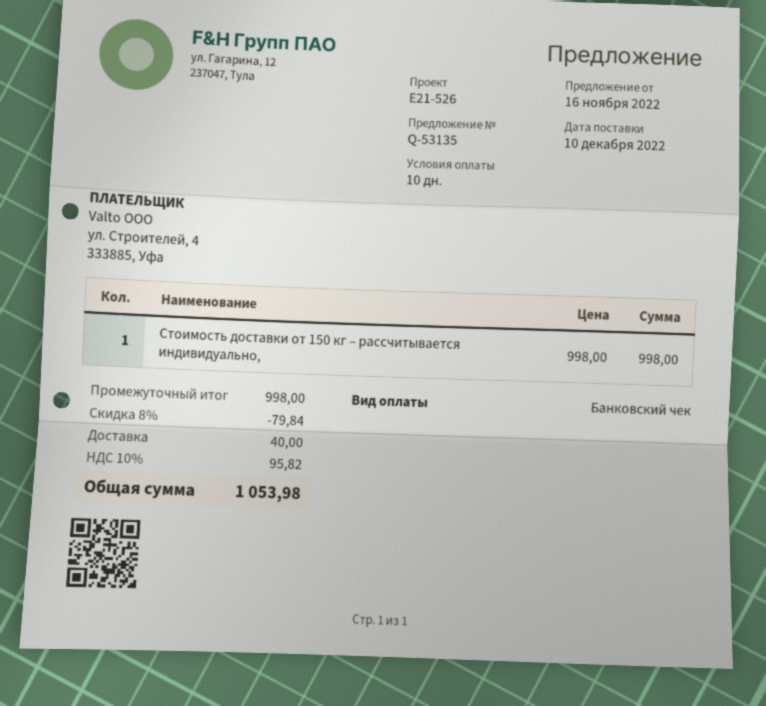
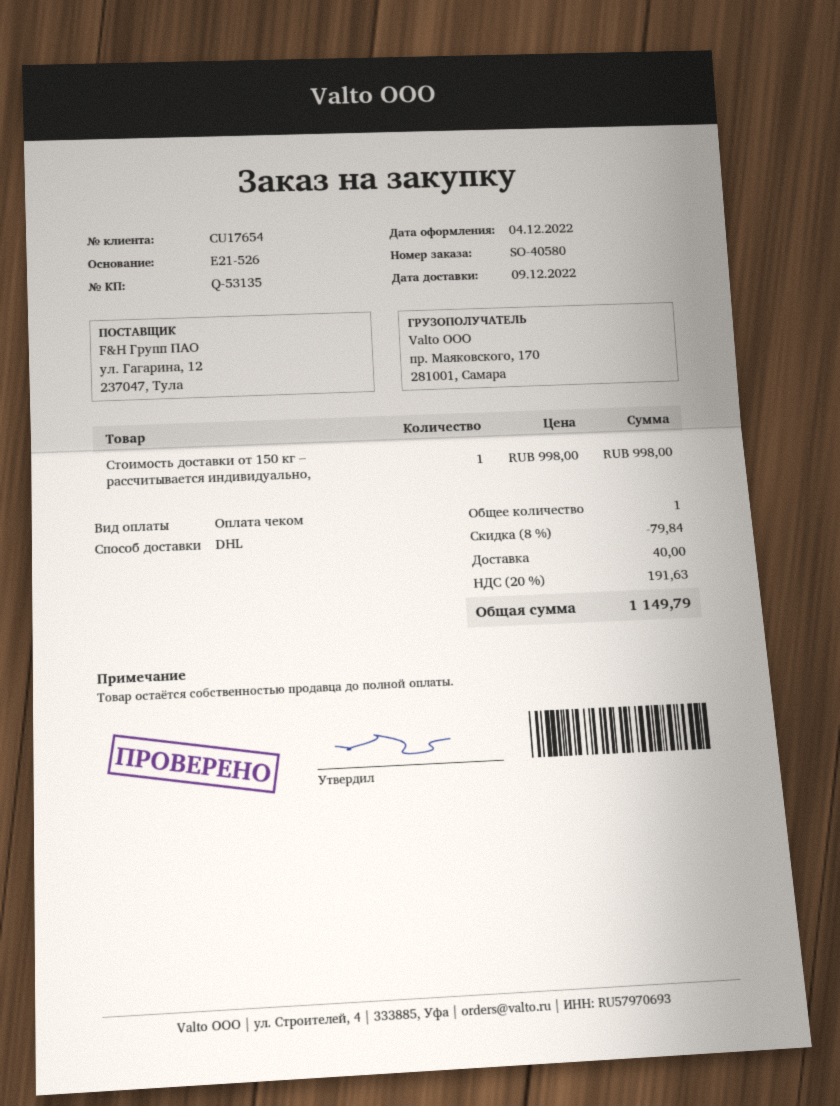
delivery date: 2022-12-10 -> 2022-12-09
tax: 10% = 95.82 -> 20% = 191.63
total: 1053.98 -> 1149.79

